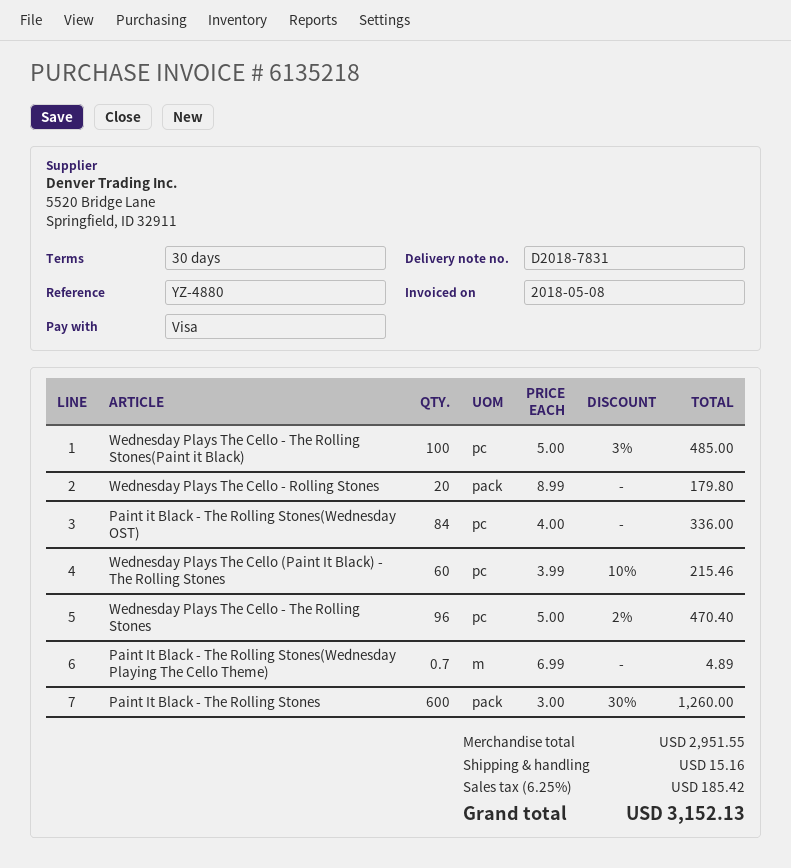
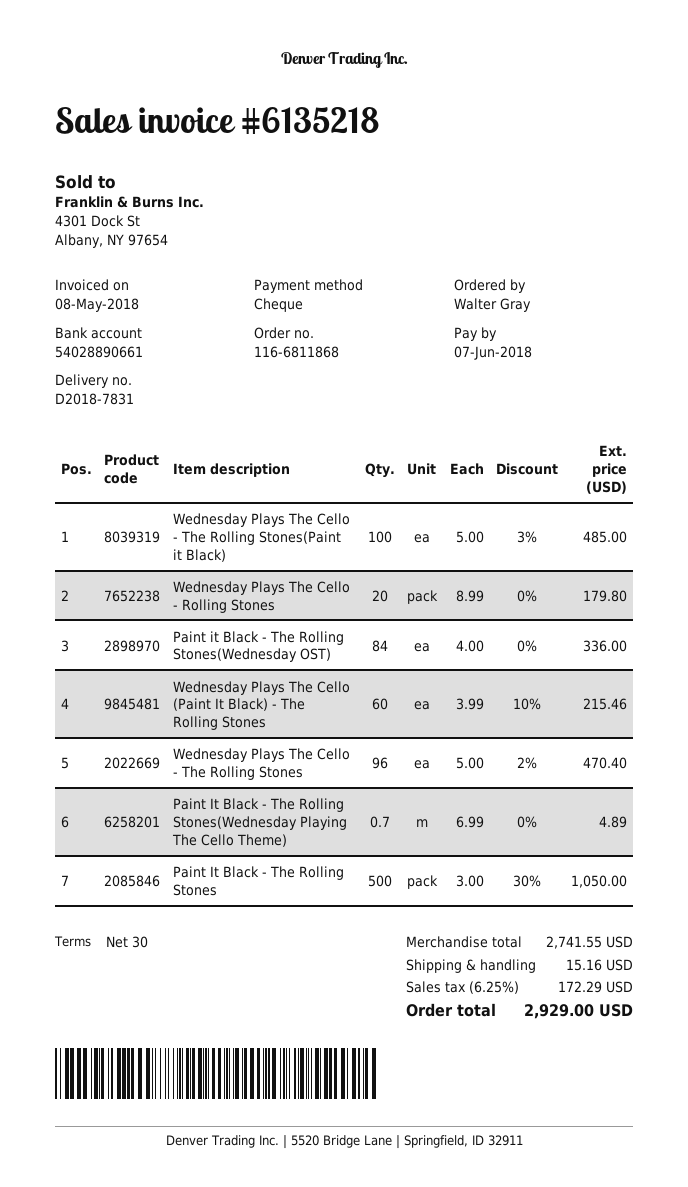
payment method: Visa -> cheque
Paint It Black - The Rolling Stones: 600 x 3.00 - 30% = 1260.00 -> 500 x 3.00 - 30% = 1050.00
subtotal: 2951.55 -> 2741.55
tax: 6.25% = 185.42 -> 6.25% = 172.29
total: 3152.13 -> 2929.00

